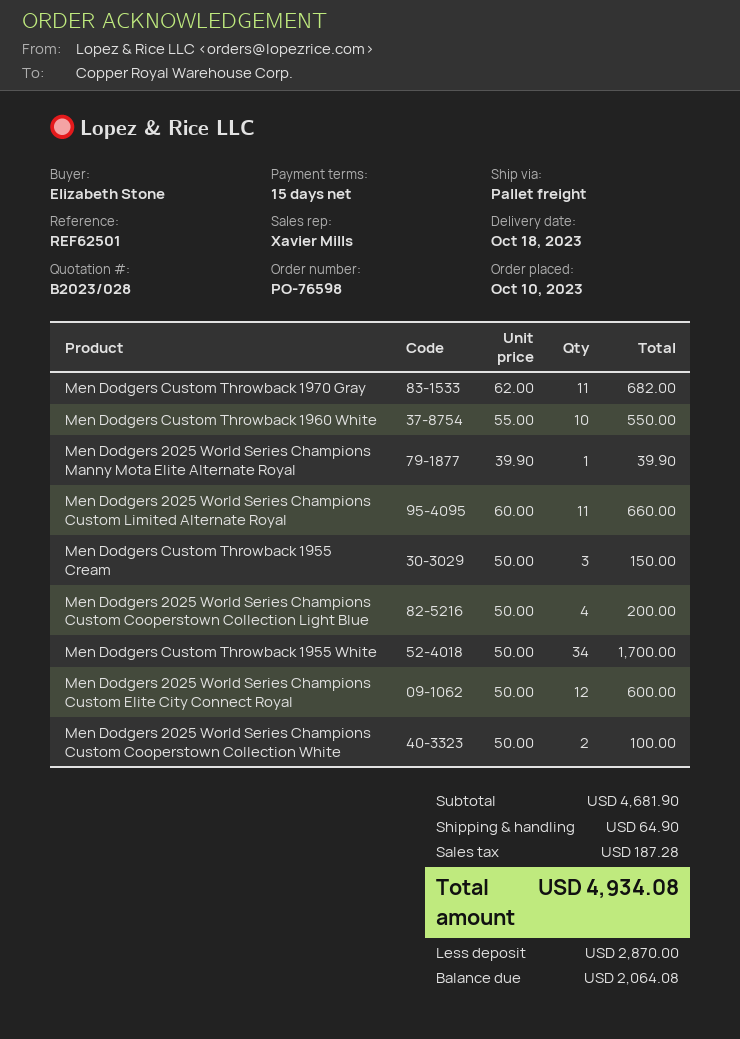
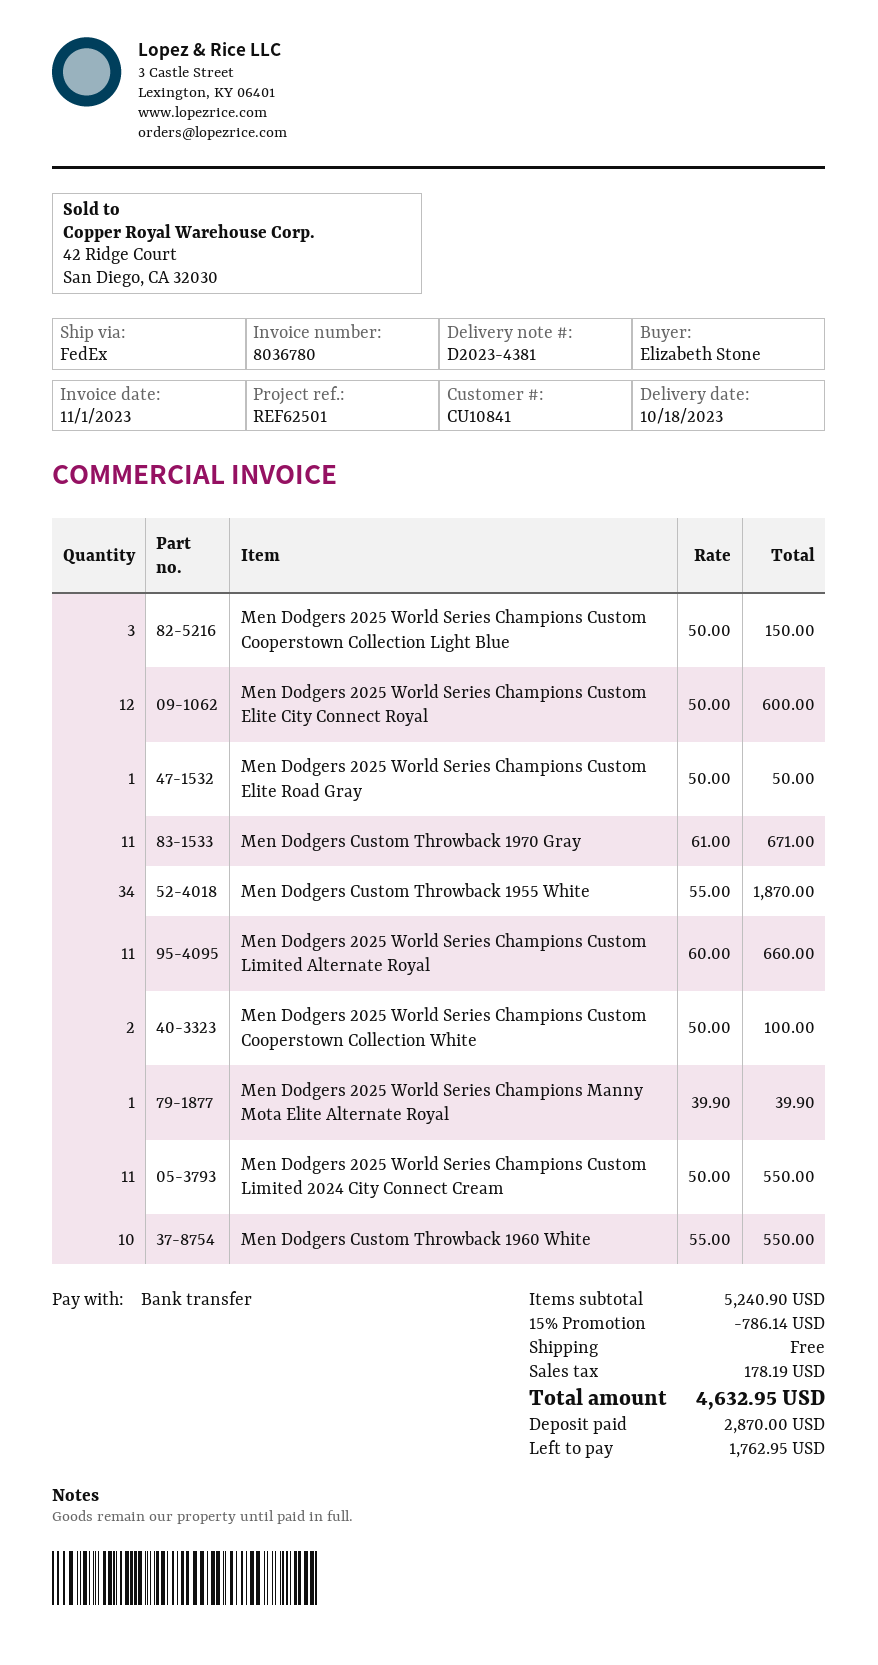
shipping method: pallet freight -> FedEx
Men Dodgers Custom Throwback 1970 Gray: 11 x 62.00 = 682.00 -> 11 x 61.00 = 671.00
Men Dodgers Custom Throwback 1955 Cream: 3 x 50.00 = 150.00 -> none
Men Dodgers 2025 World Series Champions Custom Cooperstown Collection Light Blue: 4 x 50.00 = 200.00 -> 3 x 50.00 = 150.00
Men Dodgers Custom Throwback 1955 White: 34 x 50.00 = 1700.00 -> 34 x 55.00 = 1870.00
Men Dodgers 2025 World Series Champions Custom Elite Road Gray: none -> 1 x 50.00 = 50.00
Men Dodgers 2025 World Series Champions Custom Limited 2024 City Connect Cream: none -> 11 x 50.00 = 550.00
subtotal: 4681.90 -> 5240.90
discount: none -> 15% = 786.14
shipping: 64.90 -> 0.00
tax: 187.28 -> 178.19
total: 4934.08 -> 4632.95
balance: 2064.08 -> 1762.95

